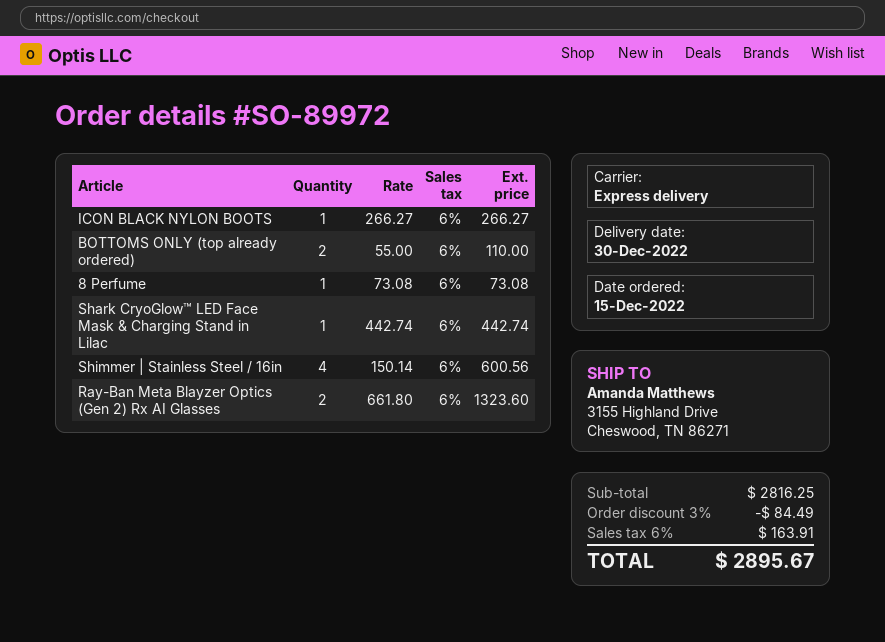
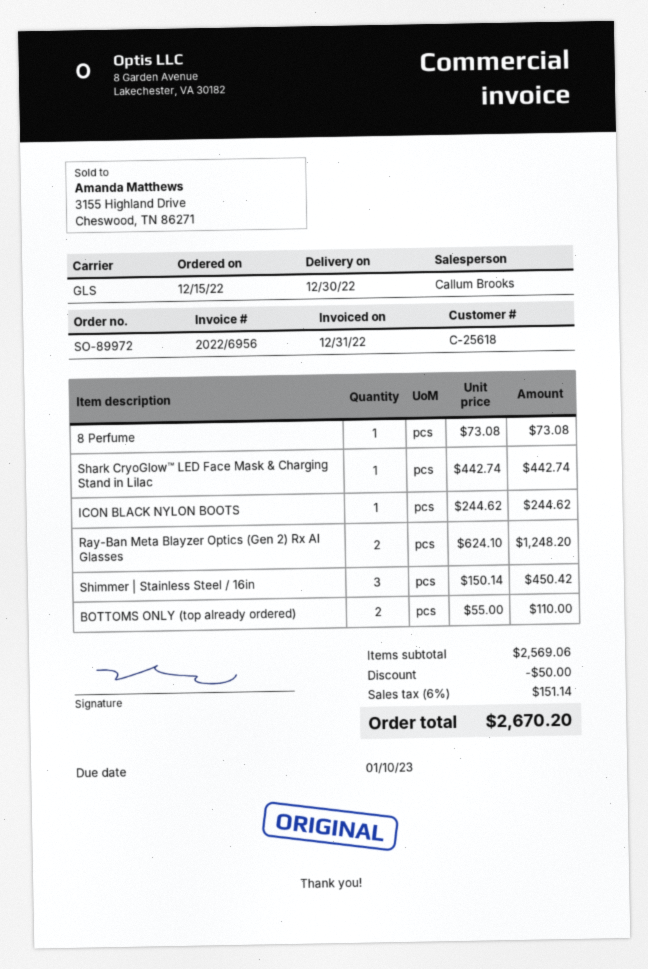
shipping method: express -> GLS
ICON BLACK NYLON BOOTS: 1 x 266.27 = 266.27 -> 1 x 244.62 = 244.62
Shimmer | Stainless Steel / 16in: 4 x 150.14 = 600.56 -> 3 x 150.14 = 450.42
Ray-Ban Meta Blayzer Optics (Gen 2) Rx AI Glasses: 2 x 661.80 = 1323.60 -> 2 x 624.10 = 1248.20
subtotal: 2816.25 -> 2569.06
discount: 84.49 -> 50.00
tax: 6% = 163.91 -> 6% = 151.14
total: 2895.67 -> 2670.20

